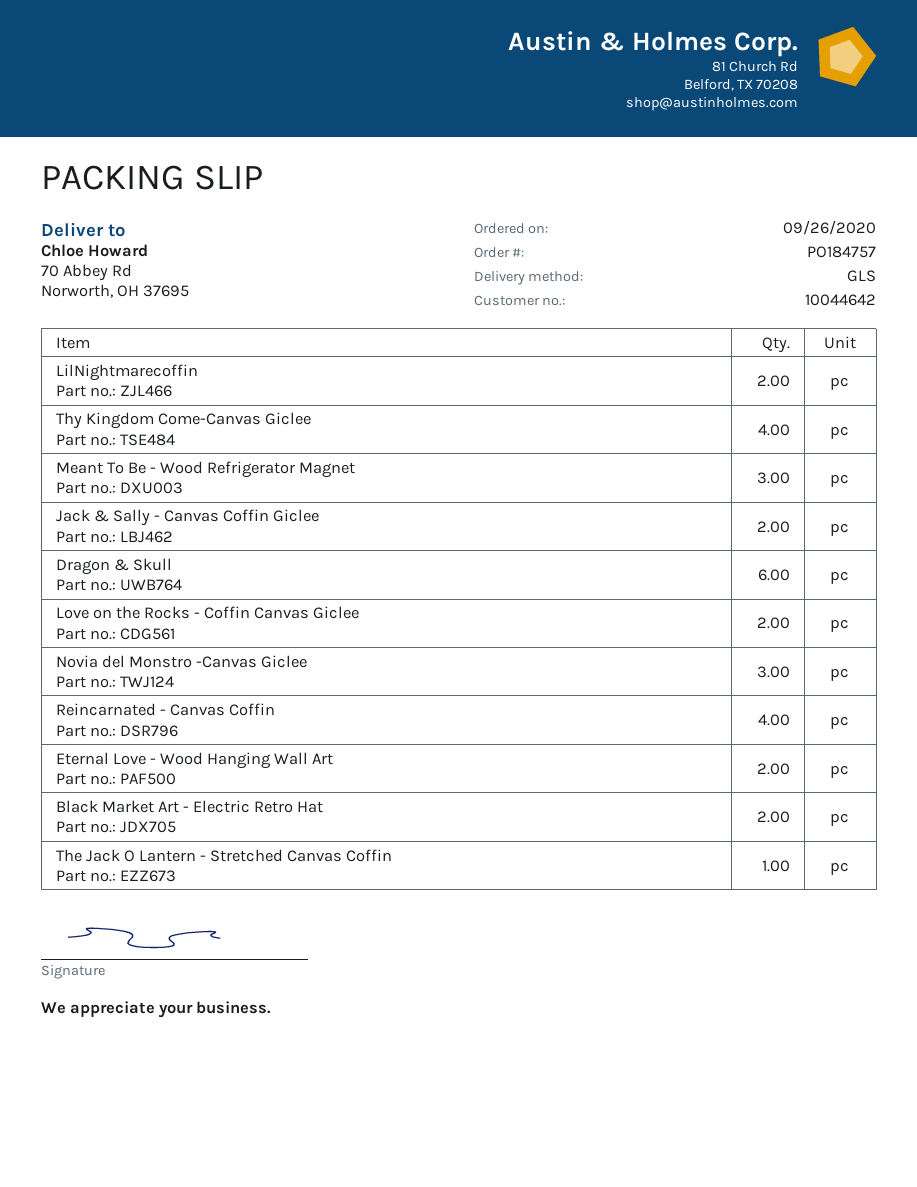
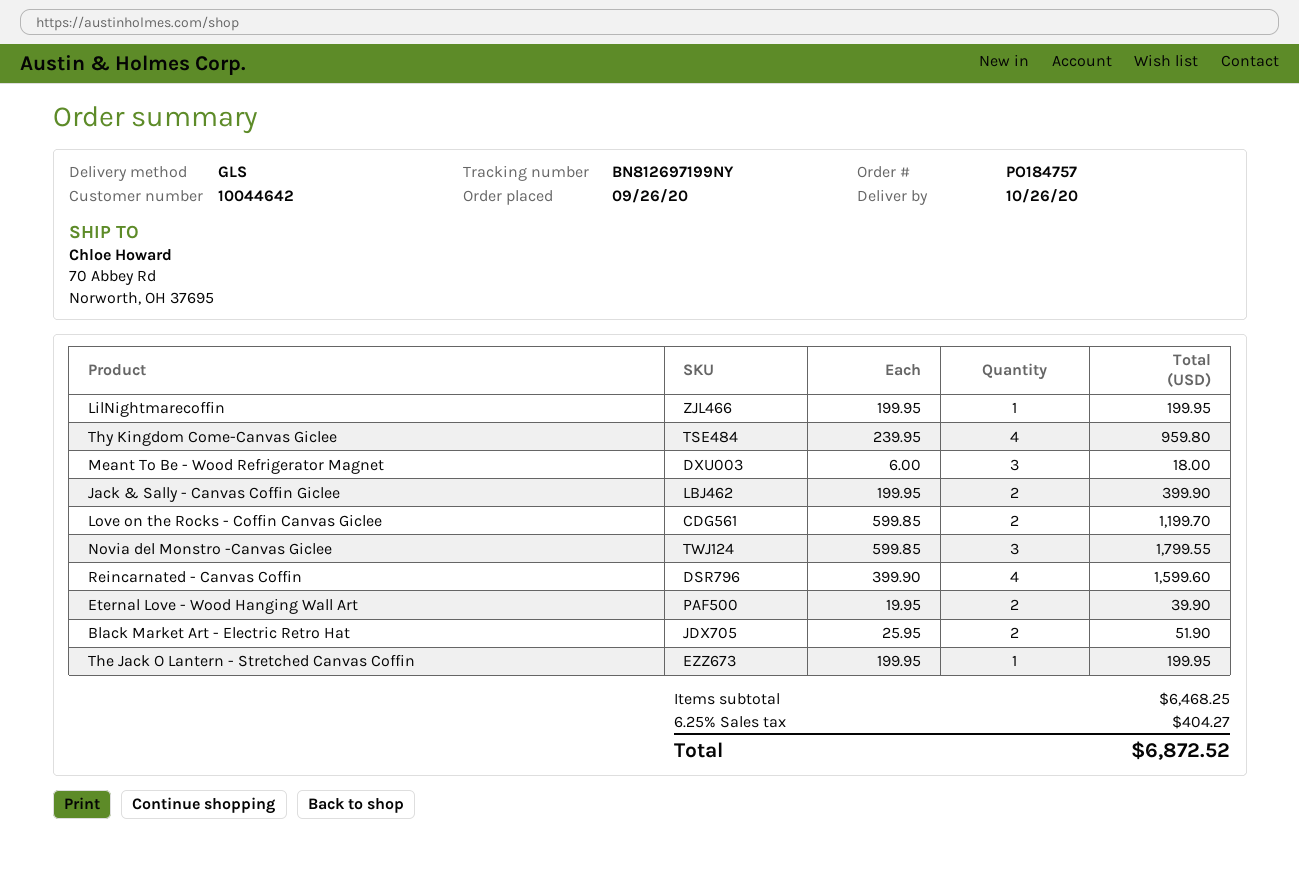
LilNightmarecoffin: 2 -> 1
Dragon & Skull: 6 -> none

